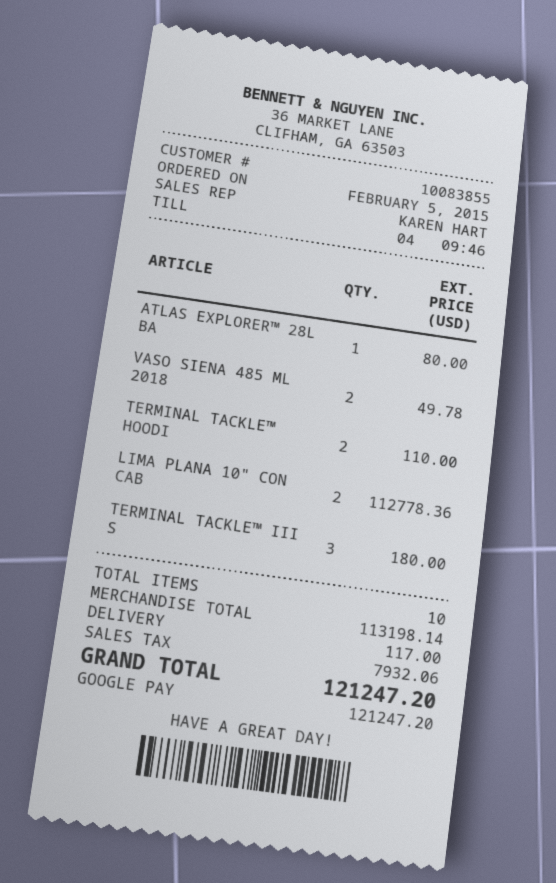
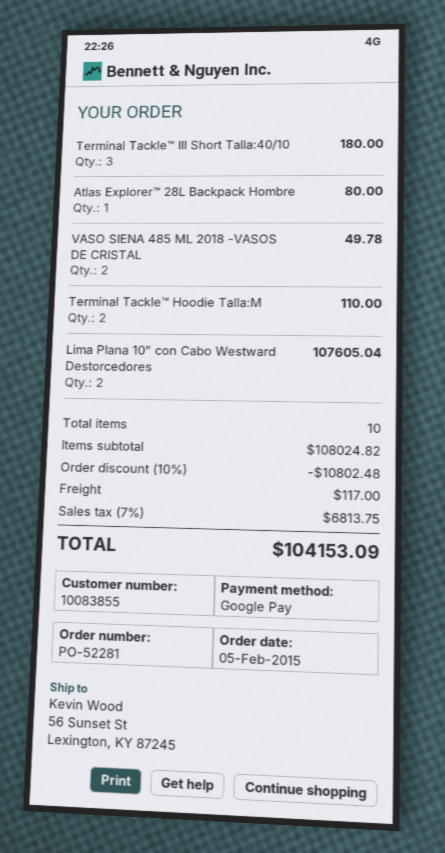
LIMA PLANA 10" CON CAB: 2 for 112778.36 -> 2 for 107605.04
subtotal: 113198.14 -> 108024.82
discount: none -> 10% = 10802.48
tax: 7932.06 -> 6813.75
total: 121247.20 -> 104153.09

